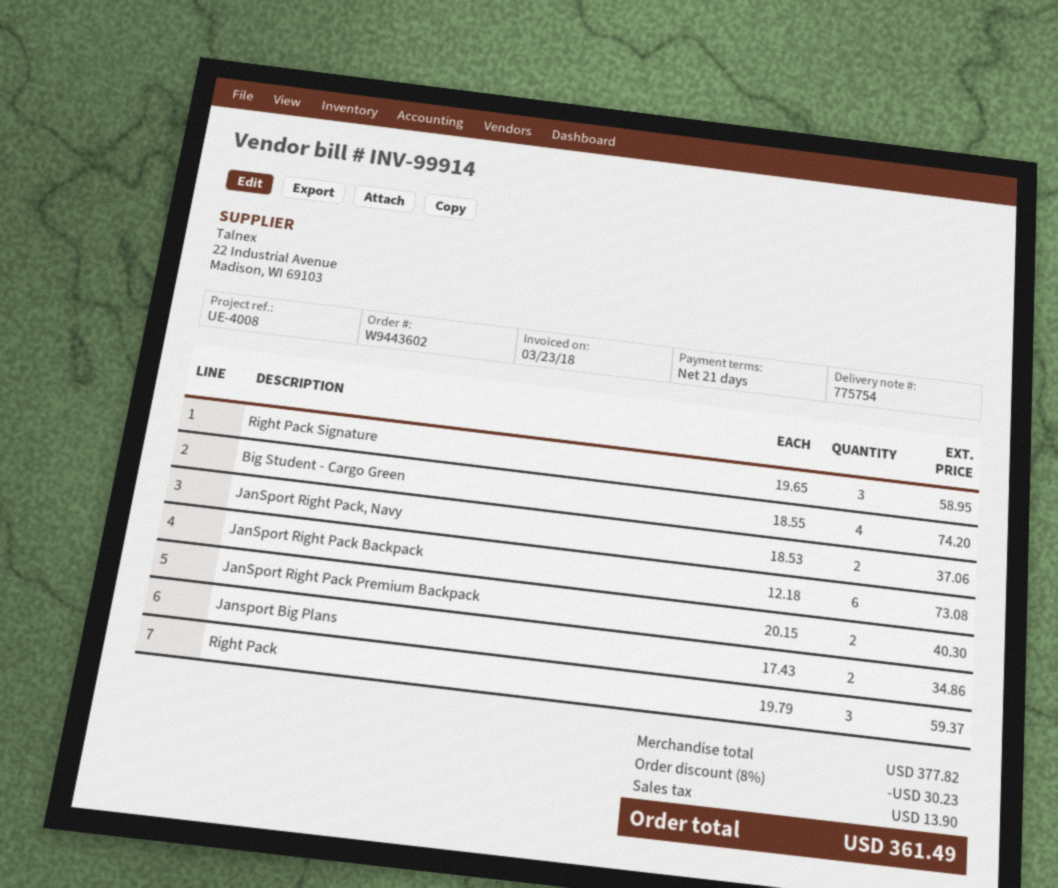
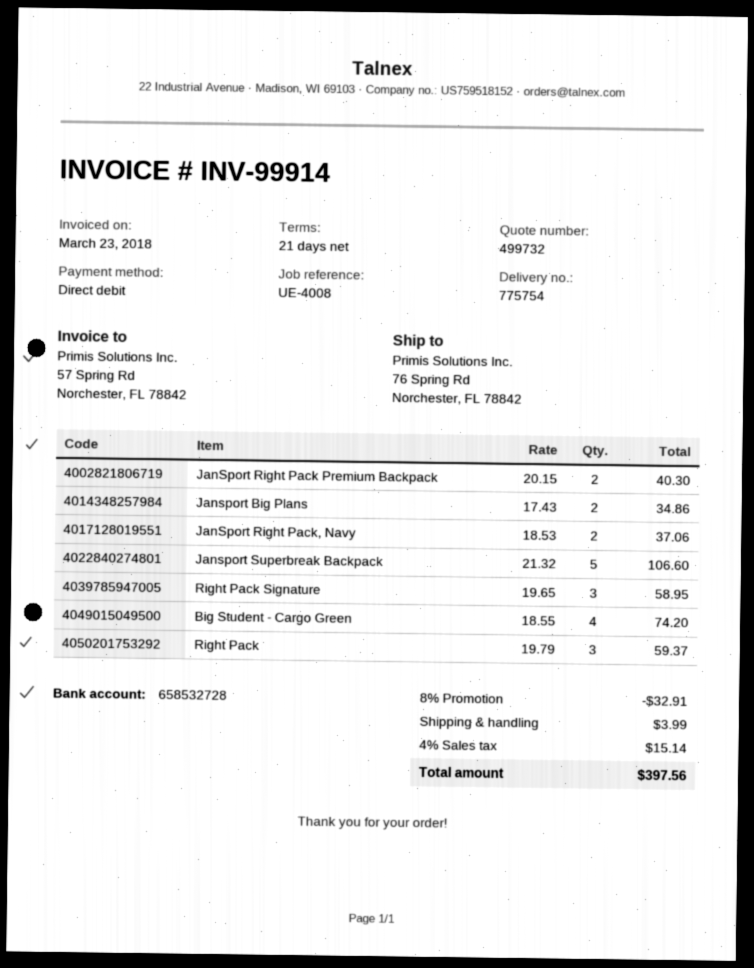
JanSport Right Pack Backpack: 6 x 12.18 = 73.08 -> none
Jansport Superbreak Backpack: none -> 5 x 21.32 = 106.60
discount: 8% = 30.23 -> 8% = 32.91
shipping: none -> 3.99
tax: 13.90 -> 15.14
total: 361.49 -> 397.56

